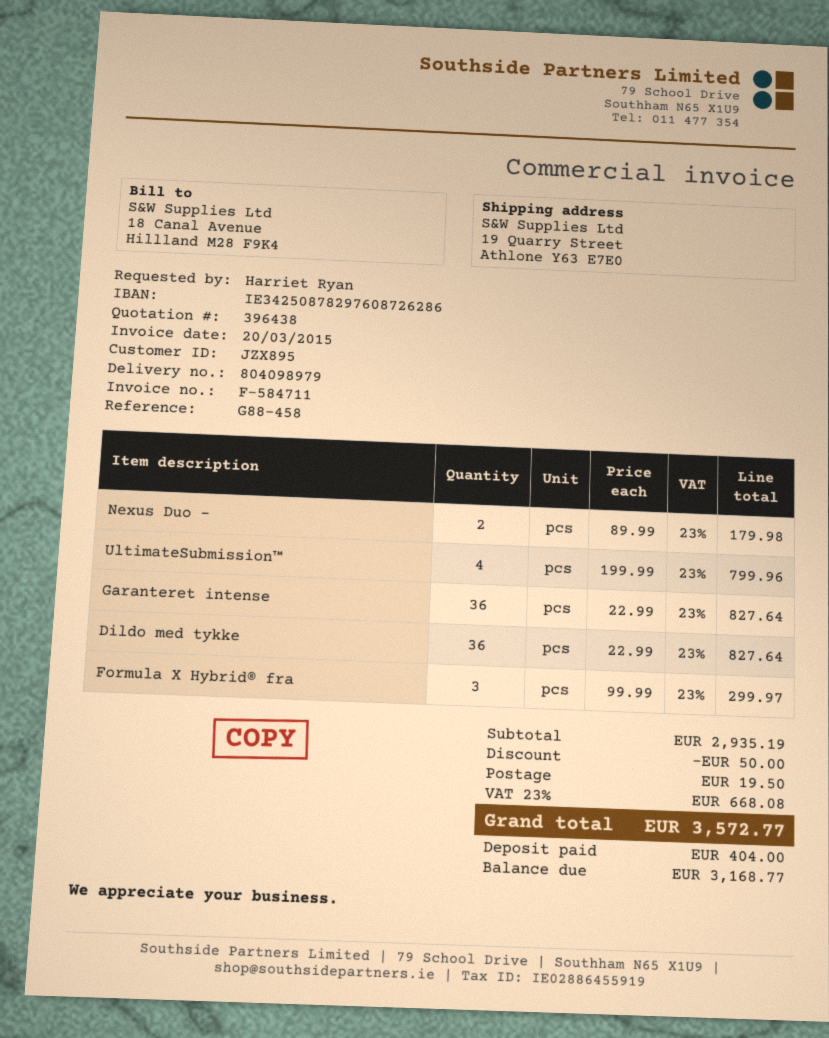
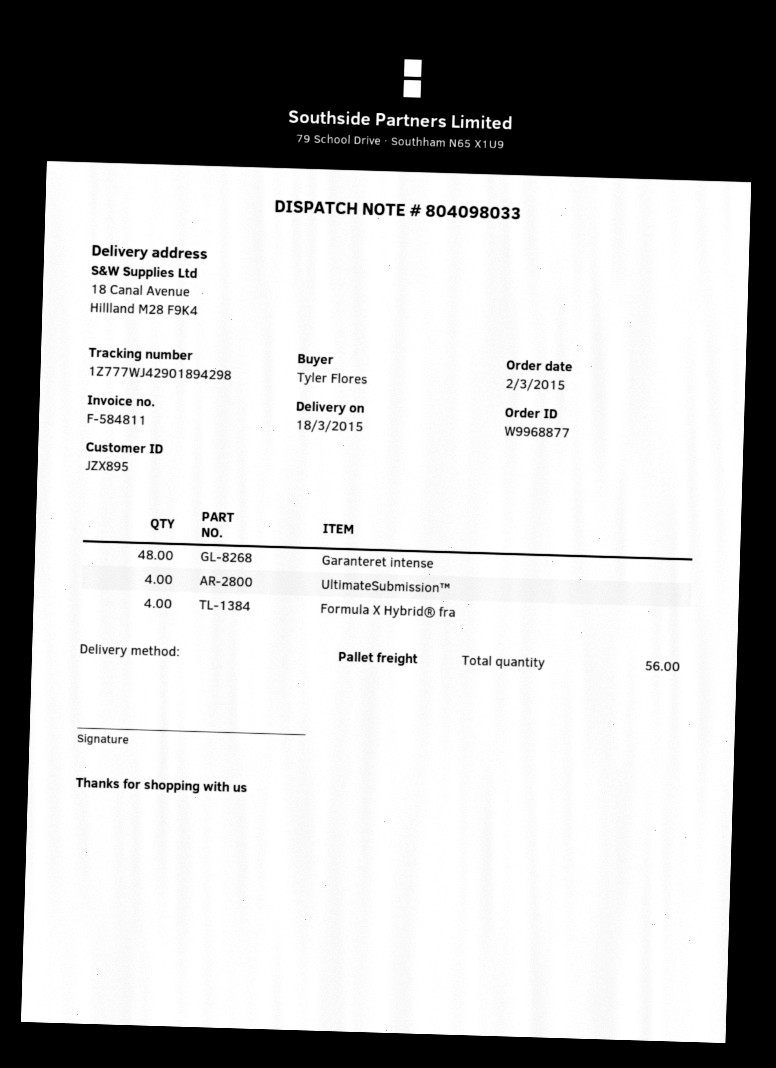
delivery note number: 804098979 -> 804098033
invoice number: F-584711 -> F-584811
ordered by: Harriet Ryan -> Tyler Flores
ship to: 19 Quarry Street, Athlone Y63 E7E0 -> 18 Canal Avenue, Hillland M28 F9K4
Nexus Duo -: 2 -> none
Garanteret intense: 36 -> 48
Dildo med tykke: 36 -> none
Formula X Hybrid® fra: 3 -> 4

